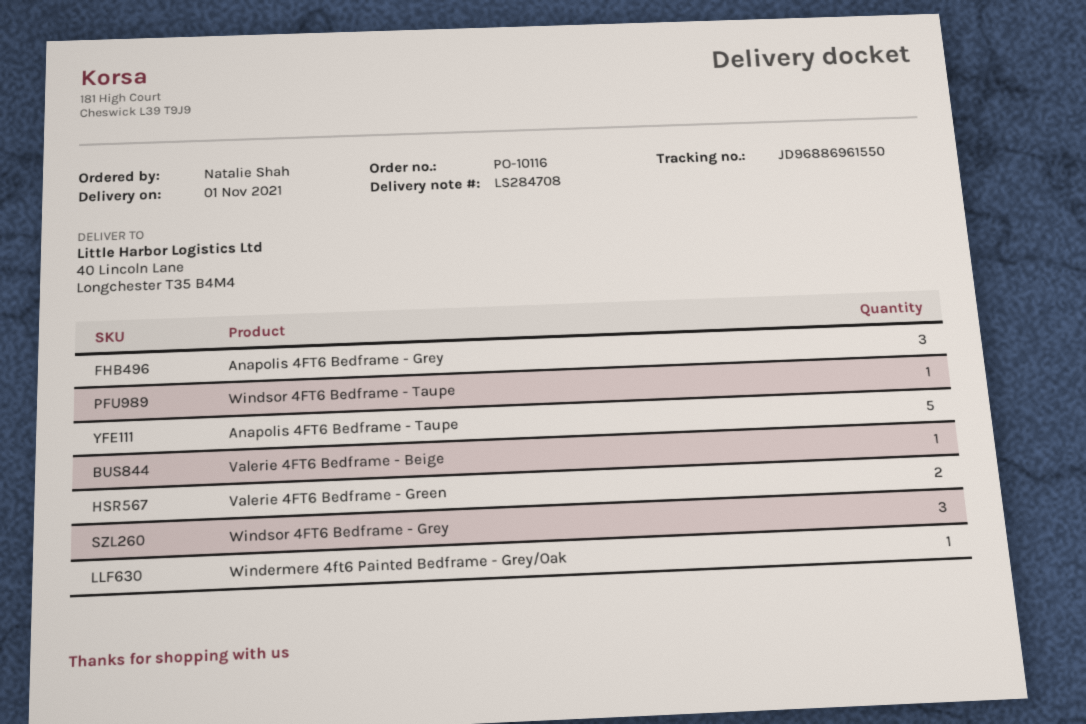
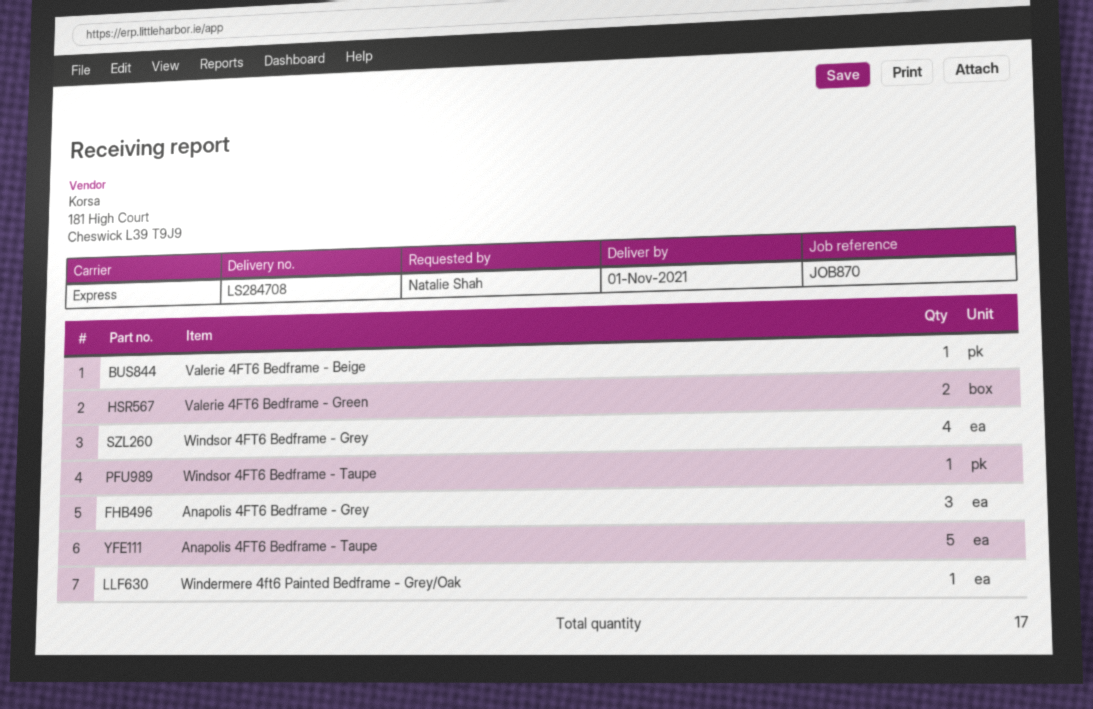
Windsor 4FT6 Bedframe - Grey: 3 -> 4

